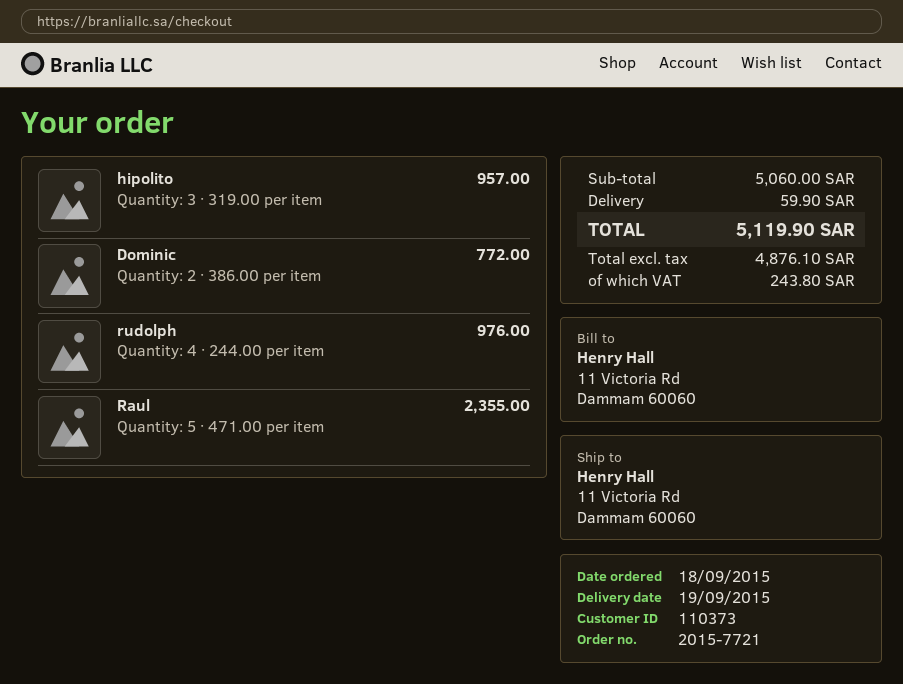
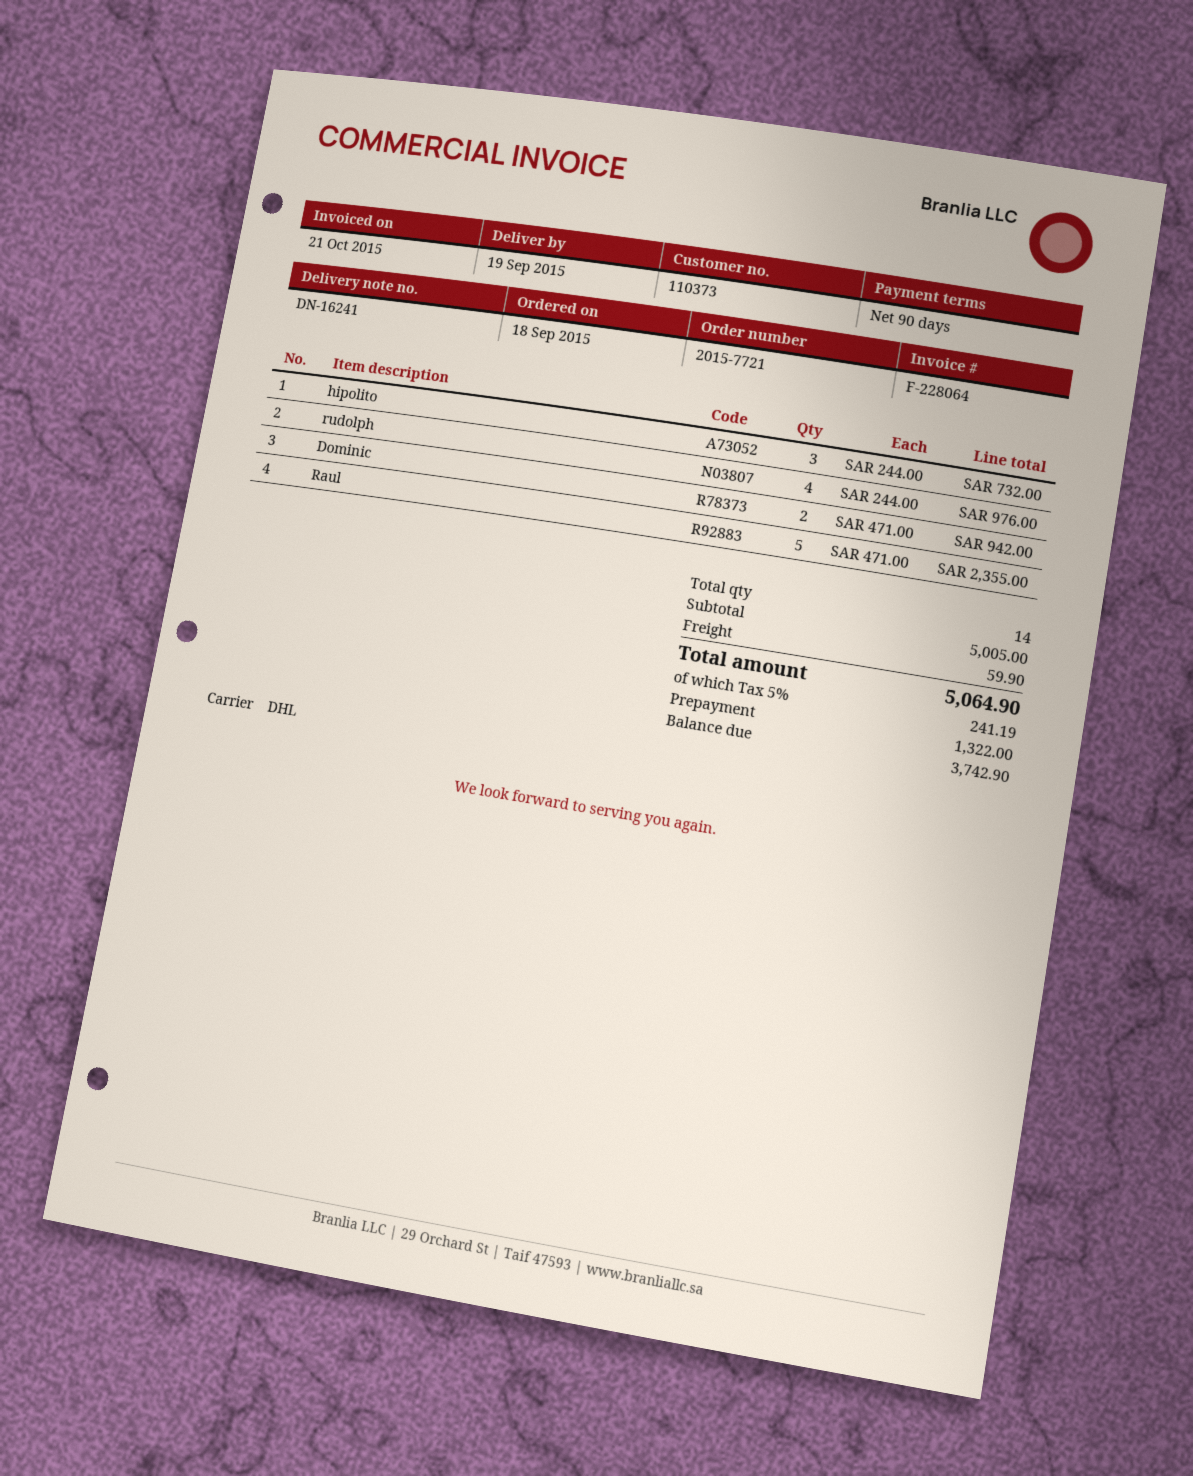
hipolito: 3 x 319.00 = 957.00 -> 3 x 244.00 = 732.00
Dominic: 2 x 386.00 = 772.00 -> 2 x 471.00 = 942.00
subtotal: 5060.00 -> 5005.00
tax: 243.80 -> 241.19
total: 5119.90 -> 5064.90

